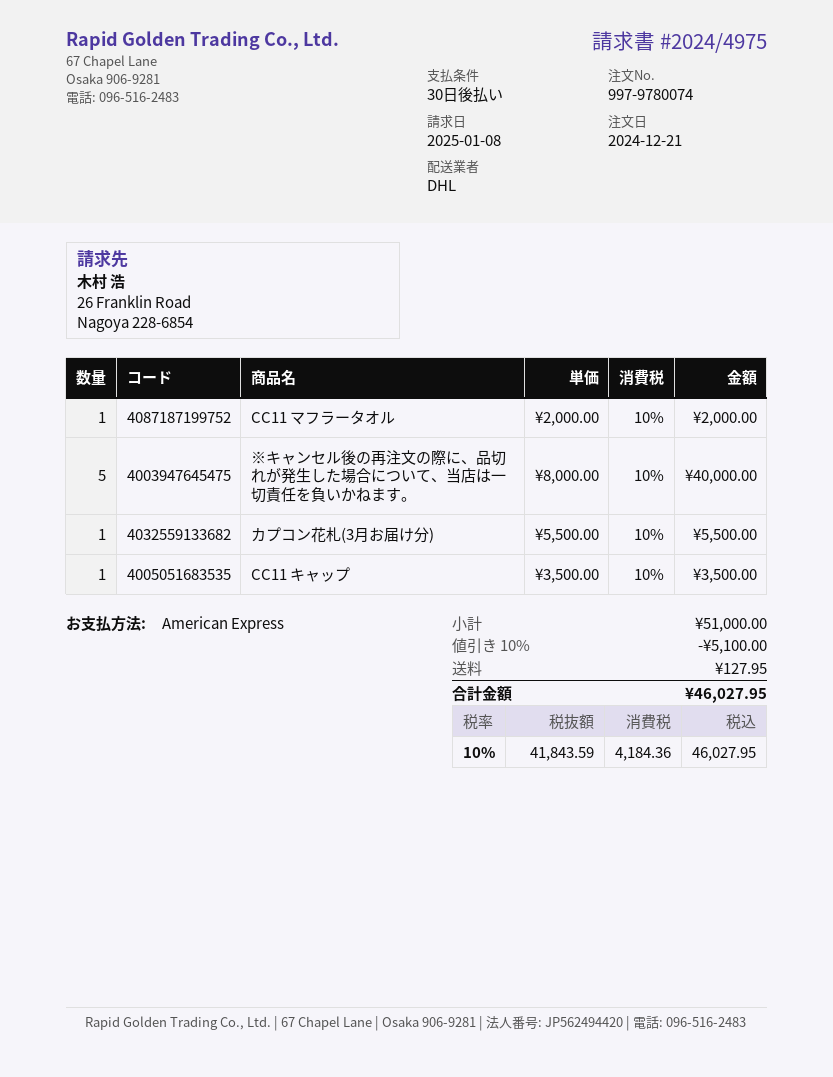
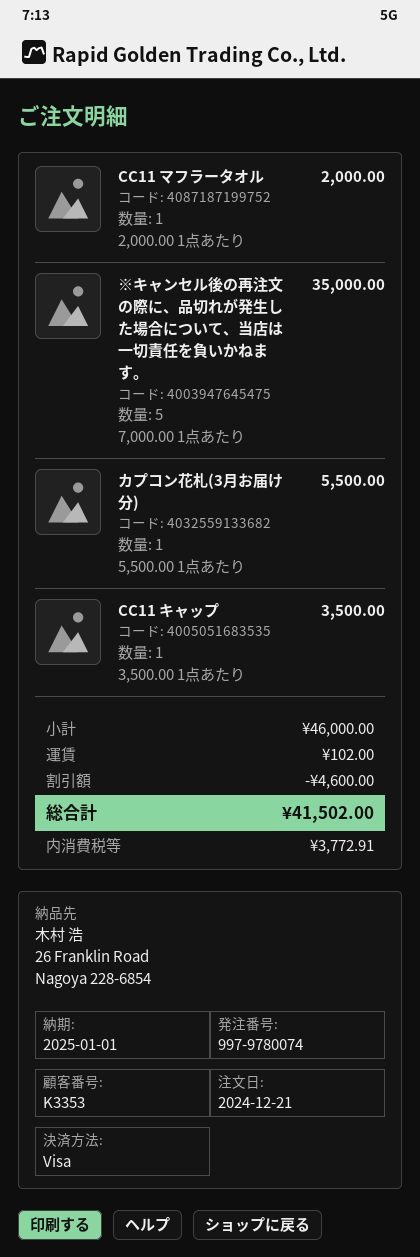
payment method: American Express -> Visa
※キャンセル後の再注文の際に、品切れが発生した場合について、当店は一切責任を負いかねます。: 5 x 8000.00 = 40000.00 -> 5 x 7000.00 = 35000.00
subtotal: 51000.00 -> 46000.00
discount: 5100.00 -> 4600.00
shipping: 127.95 -> 102.00
tax: 4184.36 -> 3772.91
total: 46027.95 -> 41502.00

